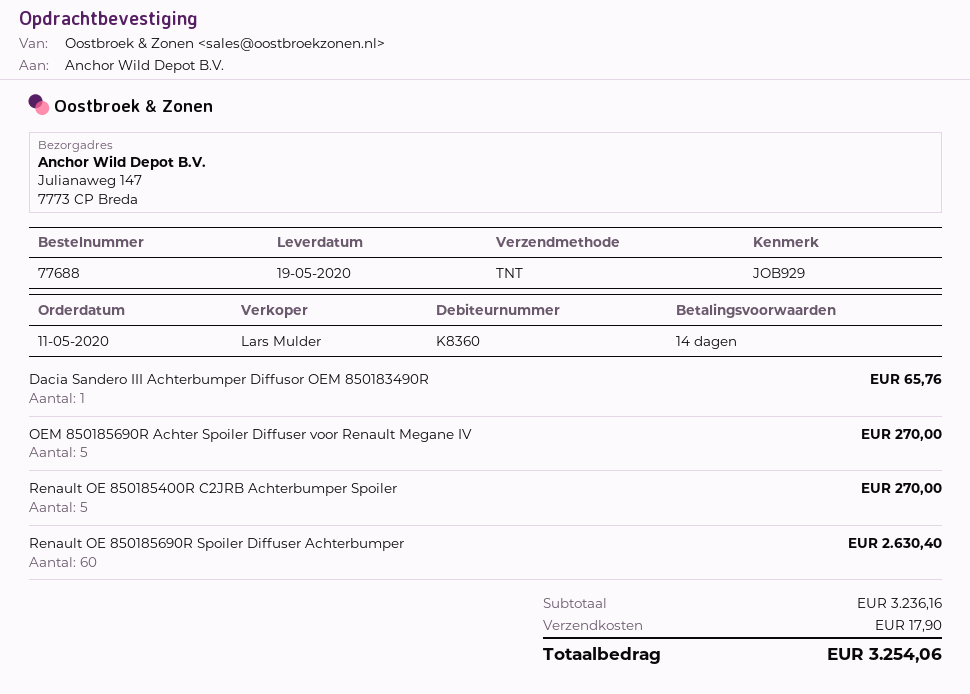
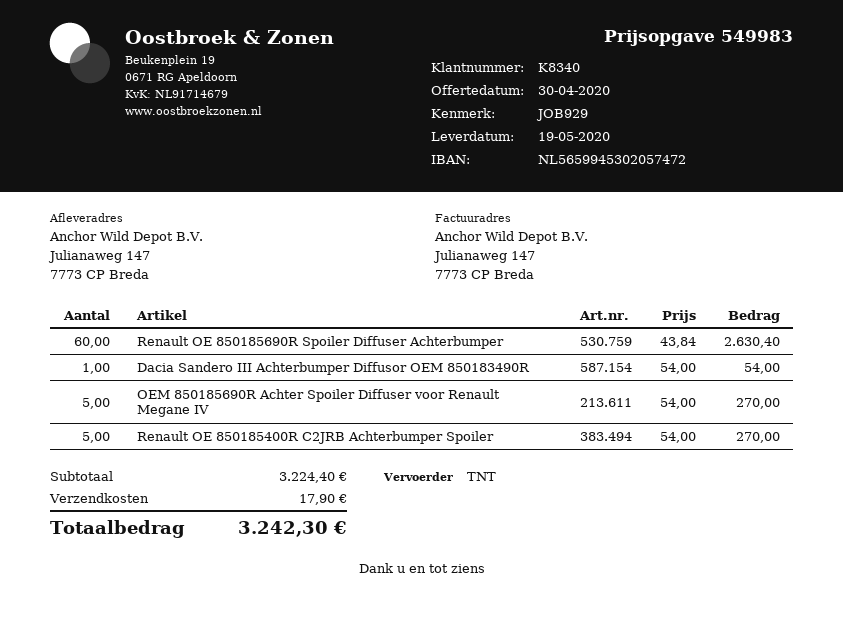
customer number: K8360 -> K8340
Dacia Sandero III Achterbumper Diffusor OEM 850183490R: 1 for 65.76 -> 1 for 54.00
subtotal: 3236.16 -> 3224.40
total: 3254.06 -> 3242.30

